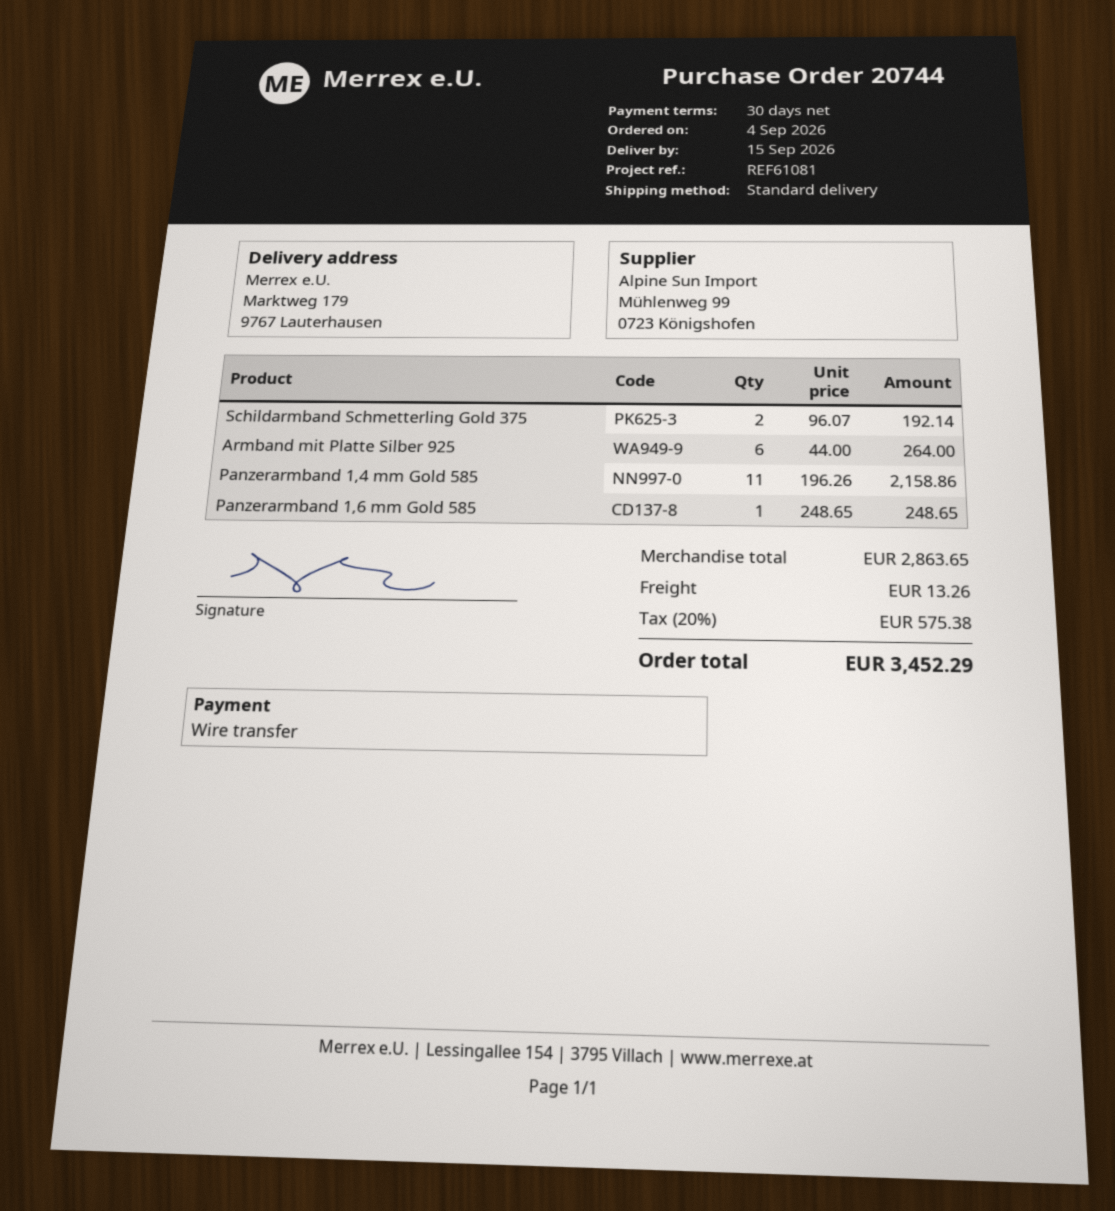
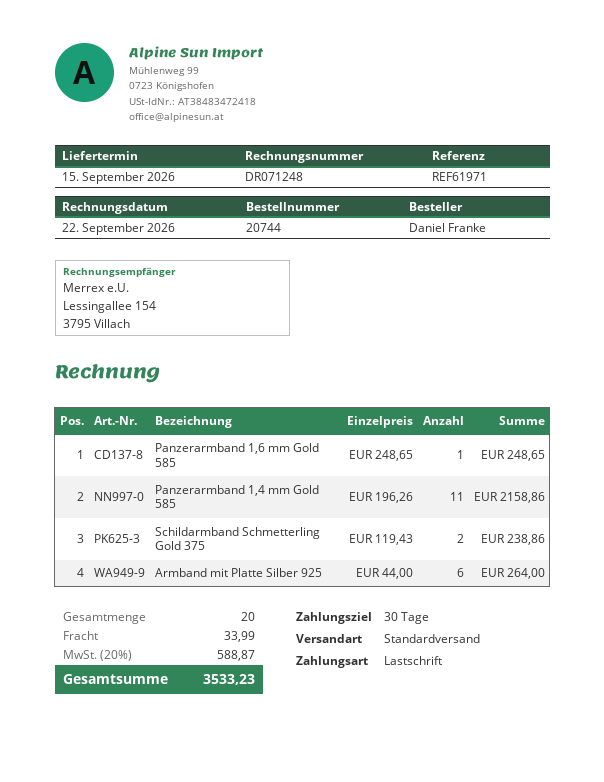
reference: REF61081 -> REF61971
payment method: bank transfer -> direct debit
Schildarmband Schmetterling Gold 375: 2 x 96.07 = 192.14 -> 2 x 119.43 = 238.86
shipping: 13.26 -> 33.99
tax: 20% = 575.38 -> 20% = 588.87
total: 3452.29 -> 3533.23

